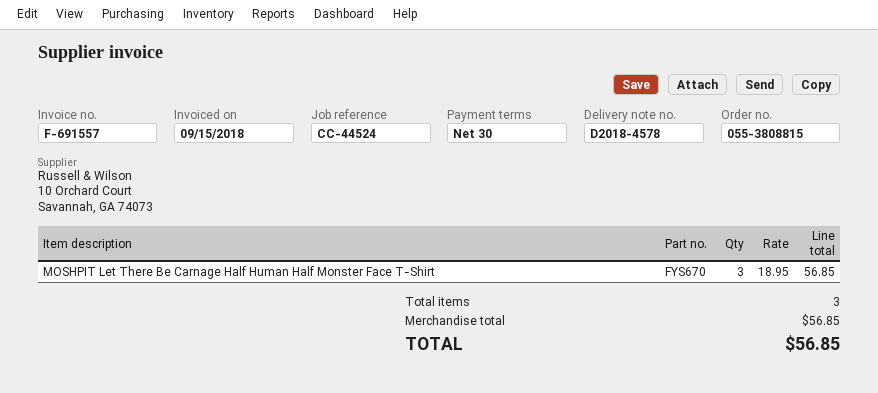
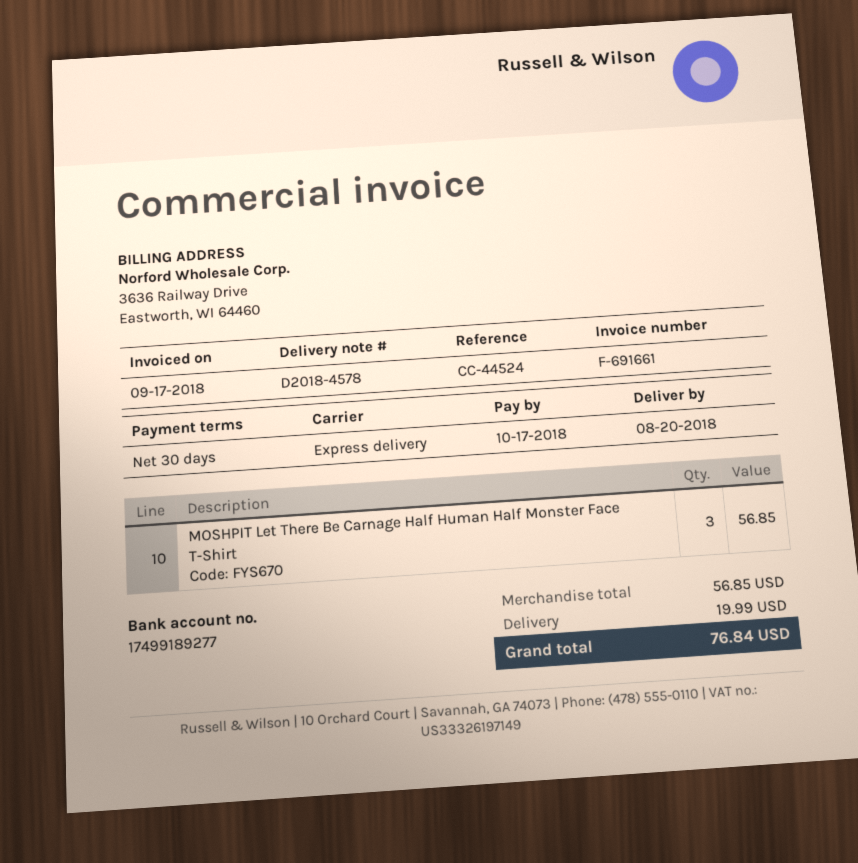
invoice number: F-691557 -> F-691661
invoice date: 2018-09-15 -> 2018-09-17
shipping: none -> 19.99
total: 56.85 -> 76.84

